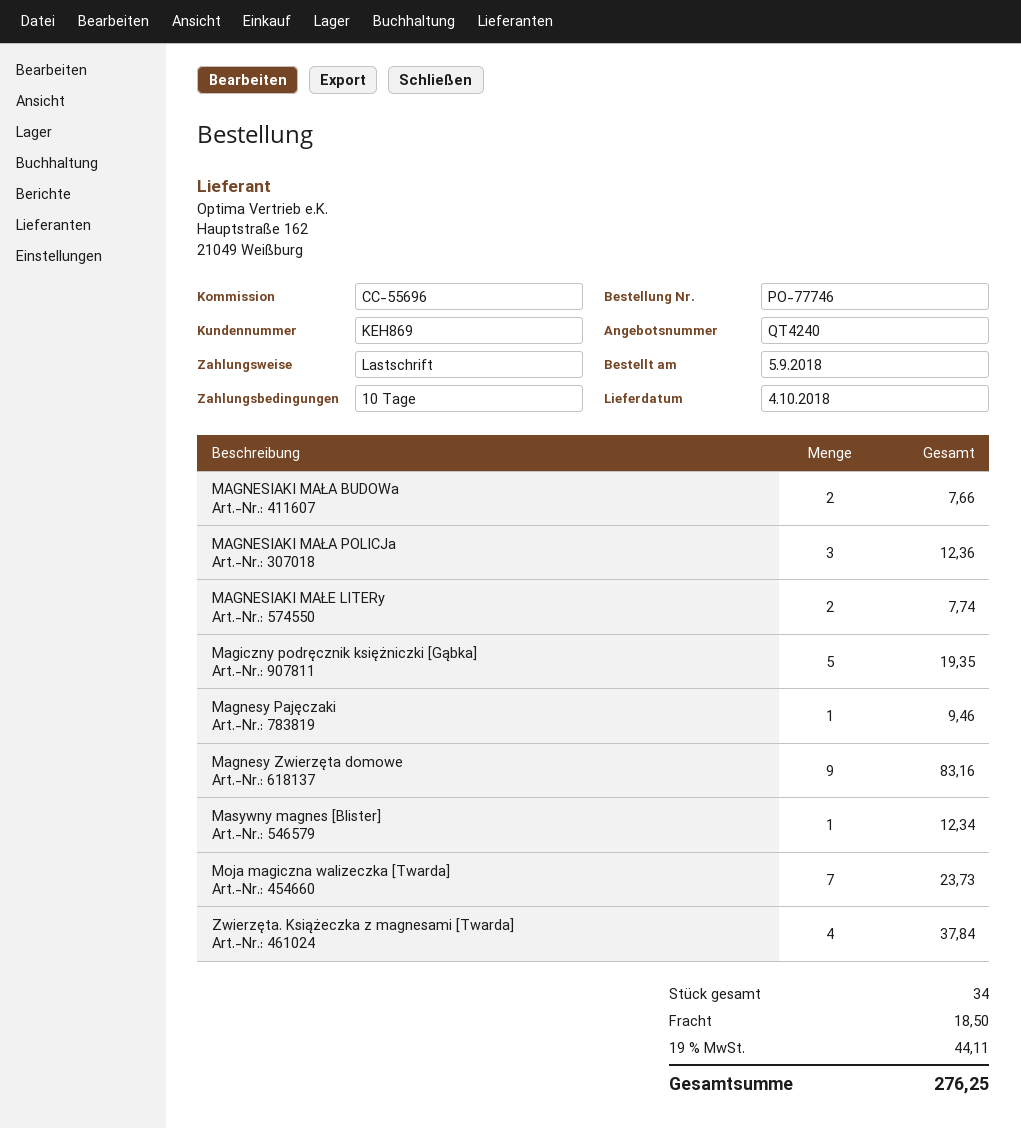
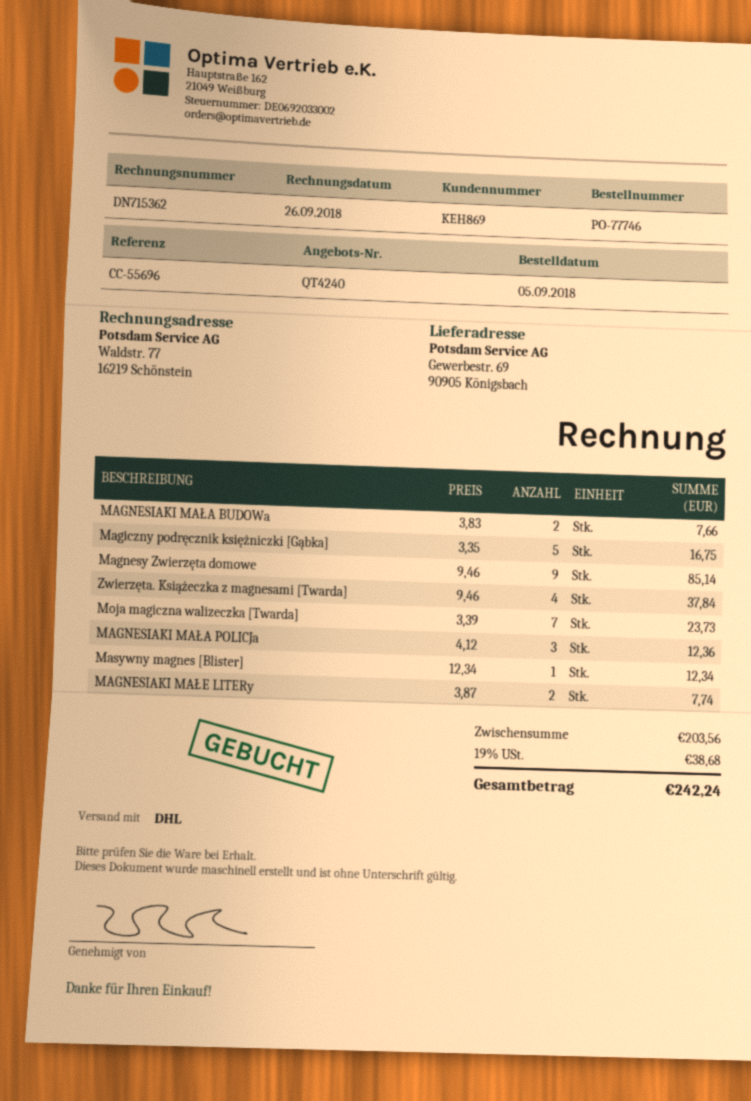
Magiczny podręcznik księżniczki [Gąbka]: 5 for 19.35 -> 5 for 16.75
Magnesy Pajęczaki: 1 for 9.46 -> none
Magnesy Zwierzęta domowe: 9 for 83.16 -> 9 for 85.14
shipping: 18.50 -> none
tax: 19% = 44.11 -> 19% = 38.68
total: 276.25 -> 242.24

